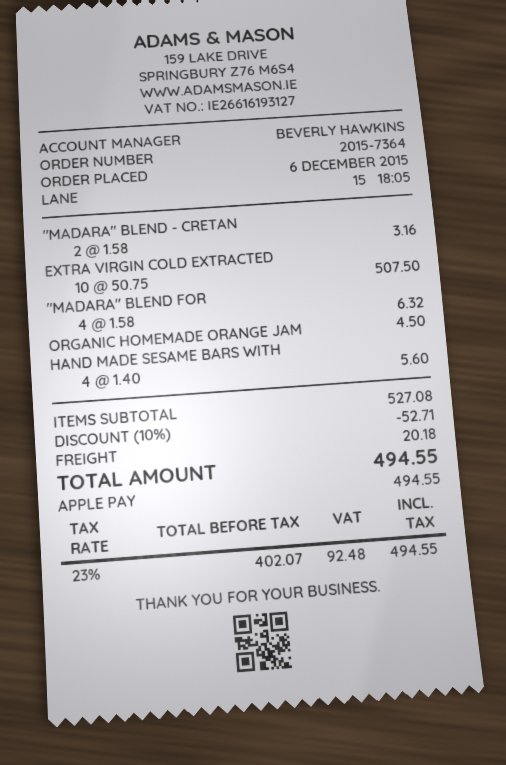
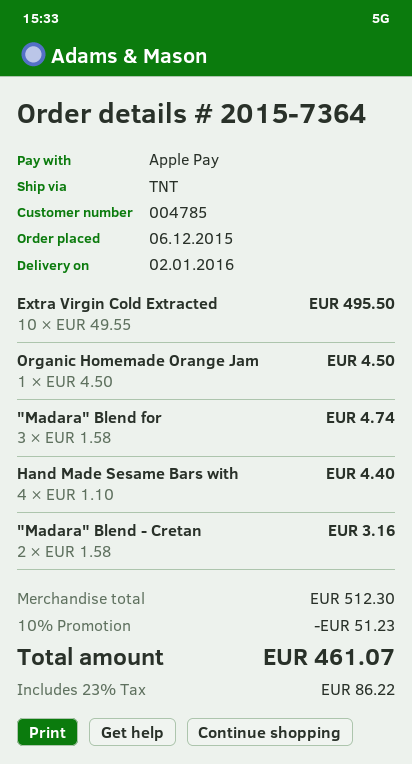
EXTRA VIRGIN COLD EXTRACTED: 10 x 50.75 = 507.50 -> 10 x 49.55 = 495.50
"MADARA" BLEND FOR: 4 x 1.58 = 6.32 -> 3 x 1.58 = 4.74
HAND MADE SESAME BARS WITH: 4 x 1.40 = 5.60 -> 4 x 1.10 = 4.40
subtotal: 527.08 -> 512.30
discount: 10% = 52.71 -> 10% = 51.23
shipping: 20.18 -> none
tax: 23% = 92.48 -> 23% = 86.22
total: 494.55 -> 461.07

